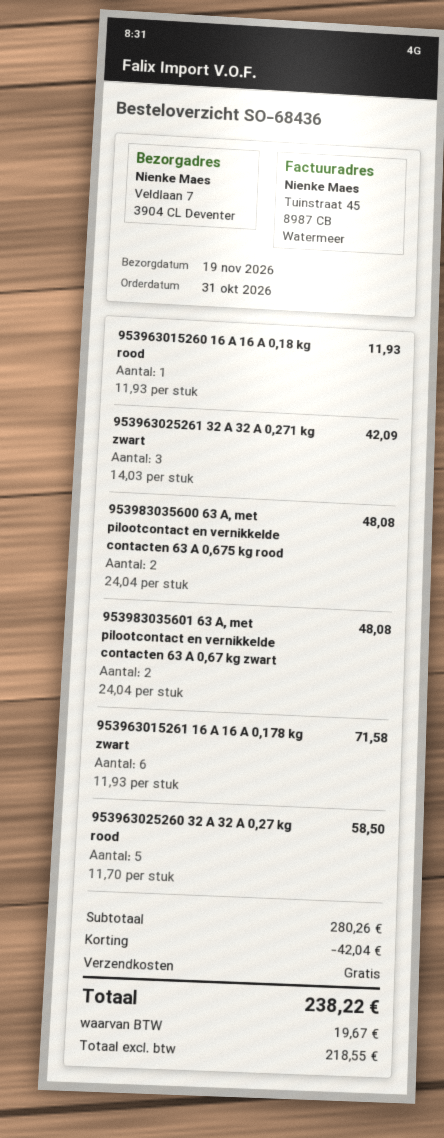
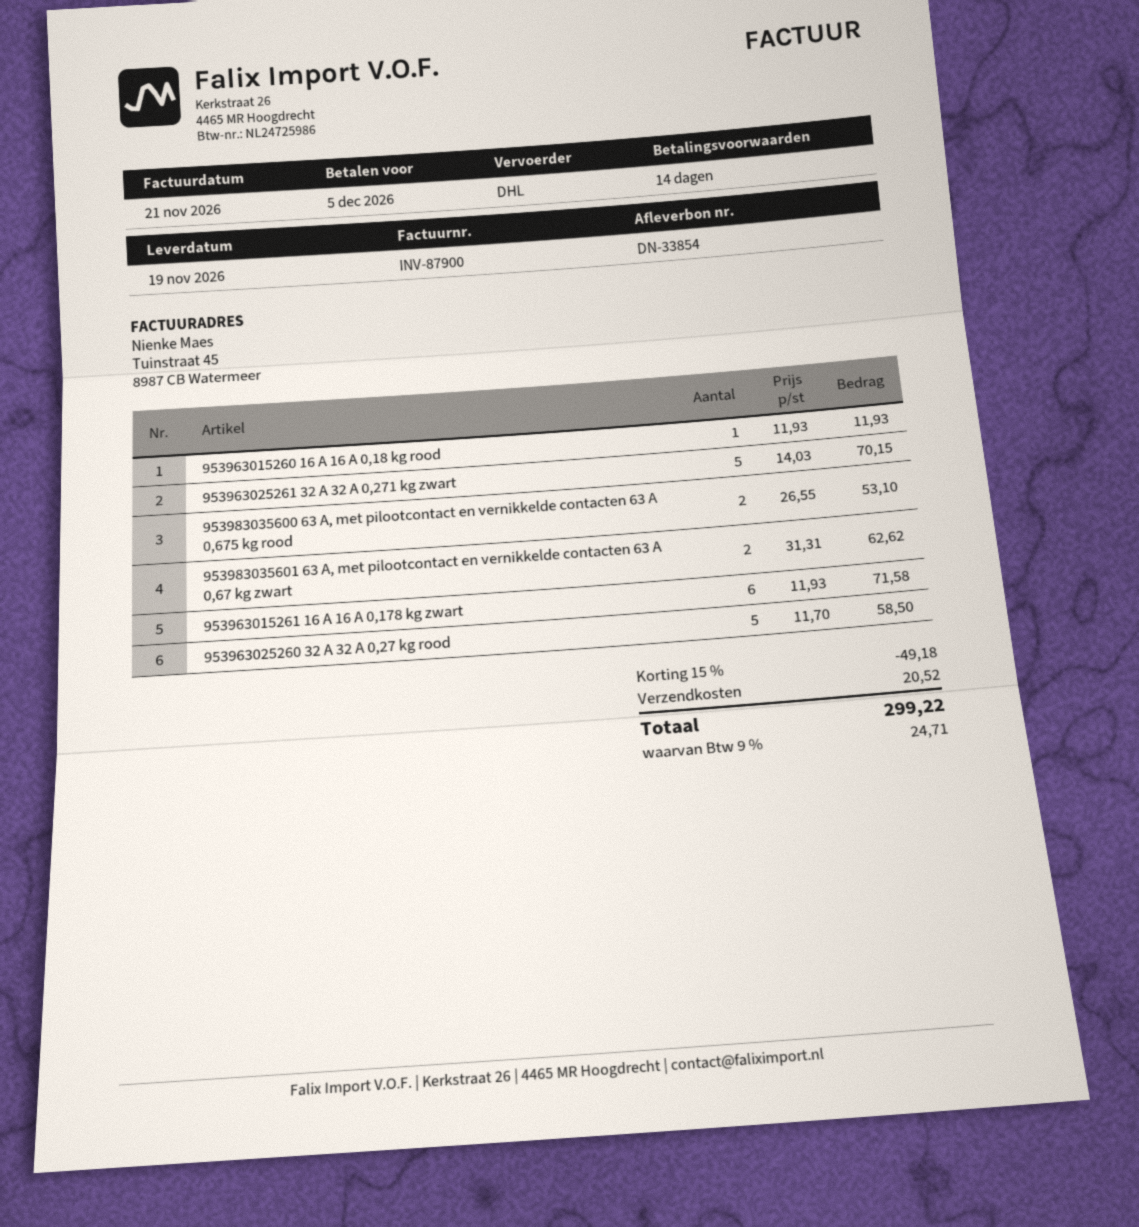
953963025261 32 A 32 A 0,271 kg zwart: 3 x 14.03 = 42.09 -> 5 x 14.03 = 70.15
953983035600 63 A, met pilootcontact en vernikkelde contacten 63 A 0,675 kg rood: 2 x 24.04 = 48.08 -> 2 x 26.55 = 53.10
953983035601 63 A, met pilootcontact en vernikkelde contacten 63 A 0,67 kg zwart: 2 x 24.04 = 48.08 -> 2 x 31.31 = 62.62
discount: 42.04 -> 49.18
shipping: 0.00 -> 20.52
tax: 19.67 -> 24.71
total: 238.22 -> 299.22

